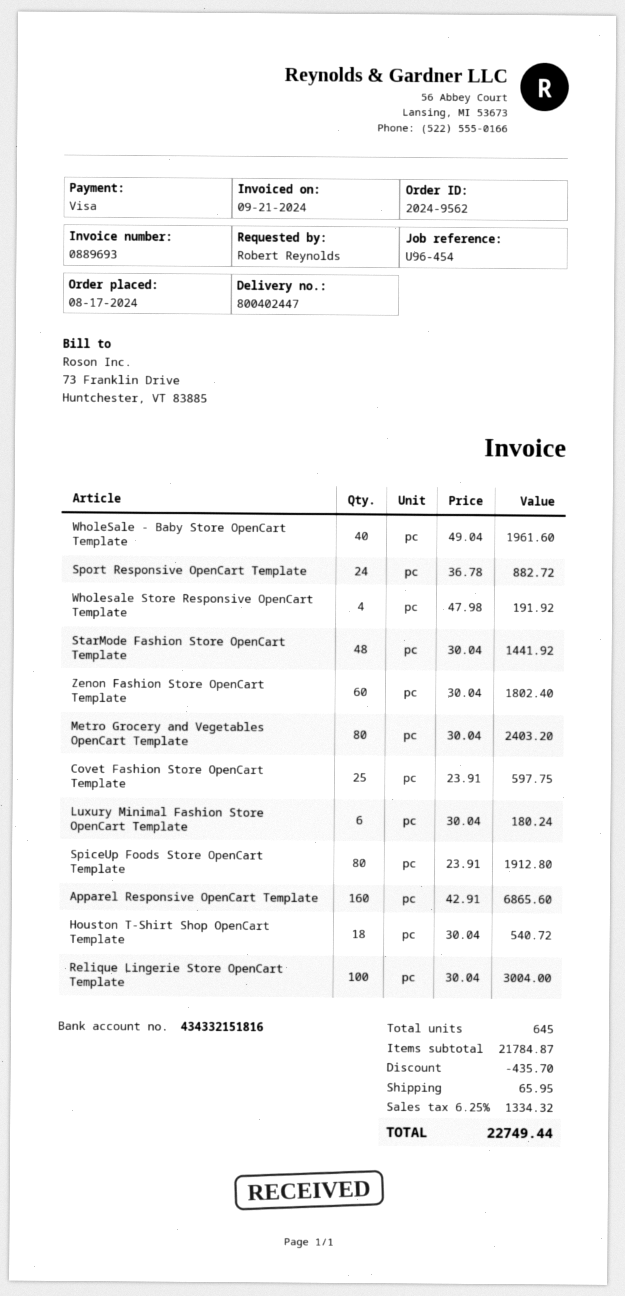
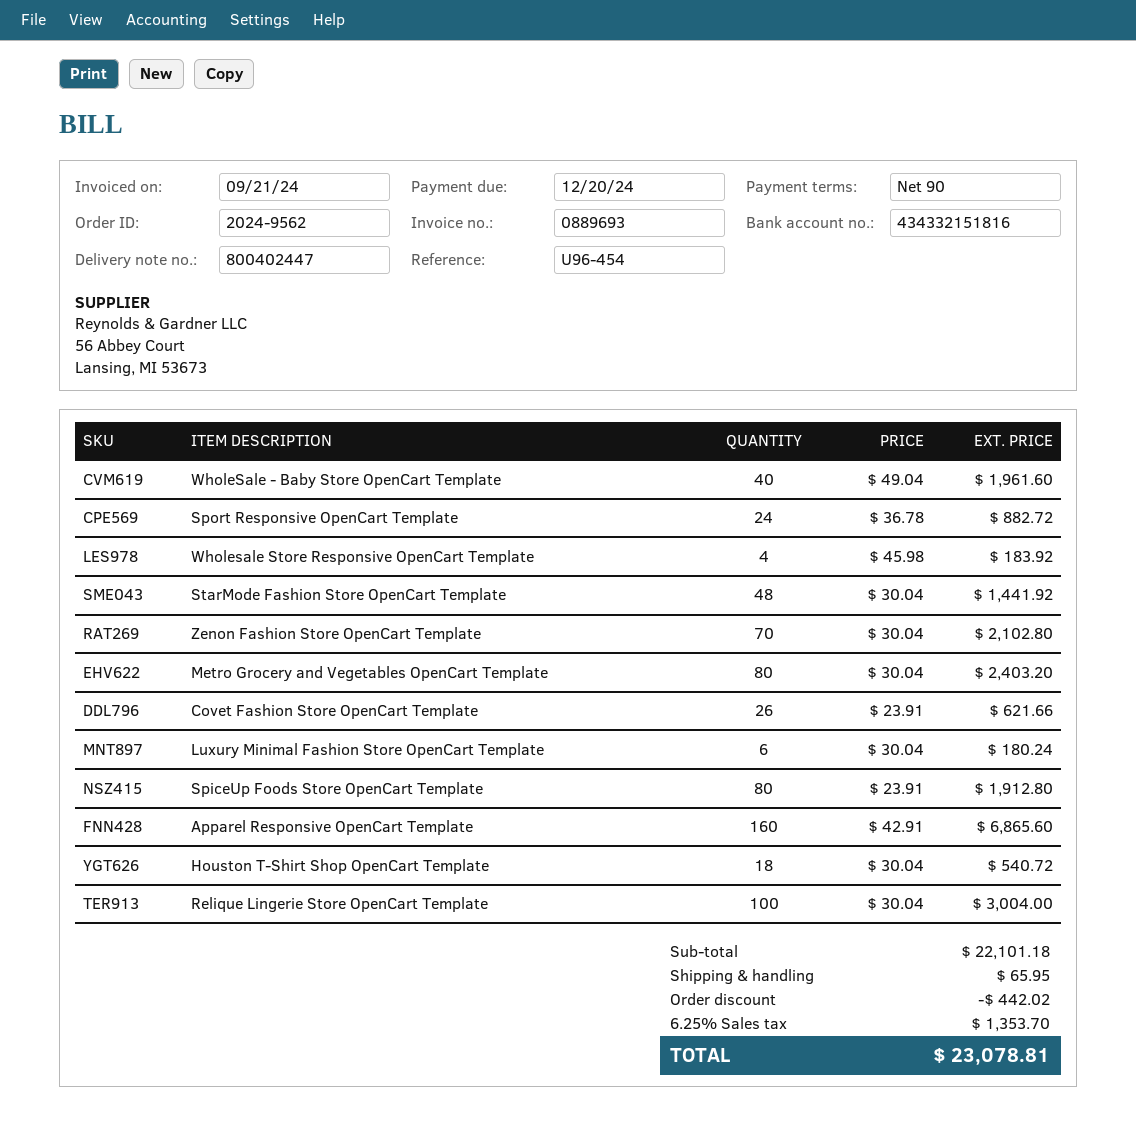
Wholesale Store Responsive OpenCart Template: 4 x 47.98 = 191.92 -> 4 x 45.98 = 183.92
Zenon Fashion Store OpenCart Template: 60 x 30.04 = 1802.40 -> 70 x 30.04 = 2102.80
Covet Fashion Store OpenCart Template: 25 x 23.91 = 597.75 -> 26 x 23.91 = 621.66
subtotal: 21784.87 -> 22101.18
discount: 435.70 -> 442.02
tax: 6.25% = 1334.32 -> 6.25% = 1353.70
total: 22749.44 -> 23078.81

